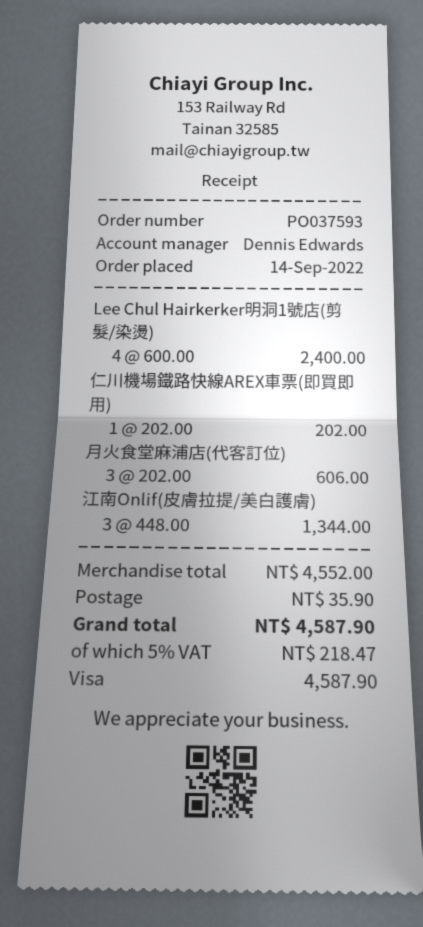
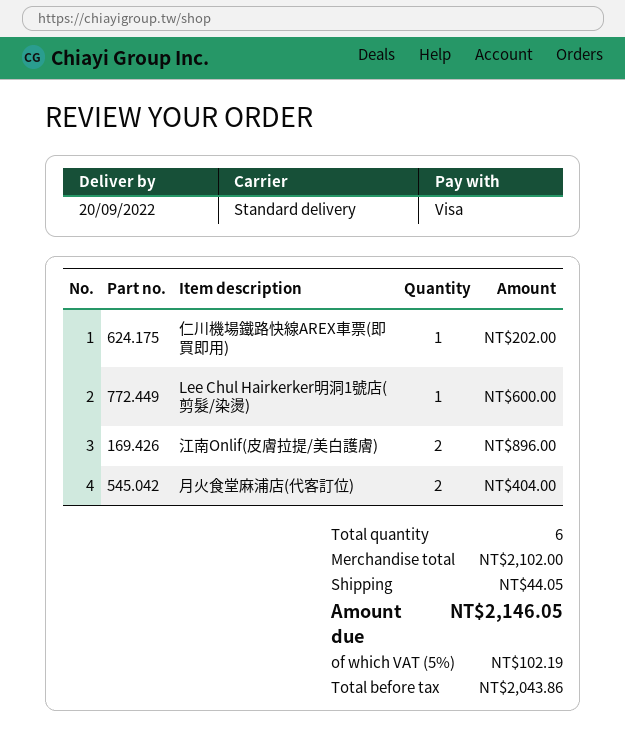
Lee Chul Hairkerker明洞1號店(剪髮/染燙): 4 for 2400.00 -> 1 for 600.00
月火食堂麻浦店(代客訂位): 3 for 606.00 -> 2 for 404.00
江南Onlif(皮膚拉提/美白護膚): 3 for 1344.00 -> 2 for 896.00
subtotal: 4552.00 -> 2102.00
shipping: 35.90 -> 44.05
tax: 5% = 218.47 -> 5% = 102.19
total: 4587.90 -> 2146.05

